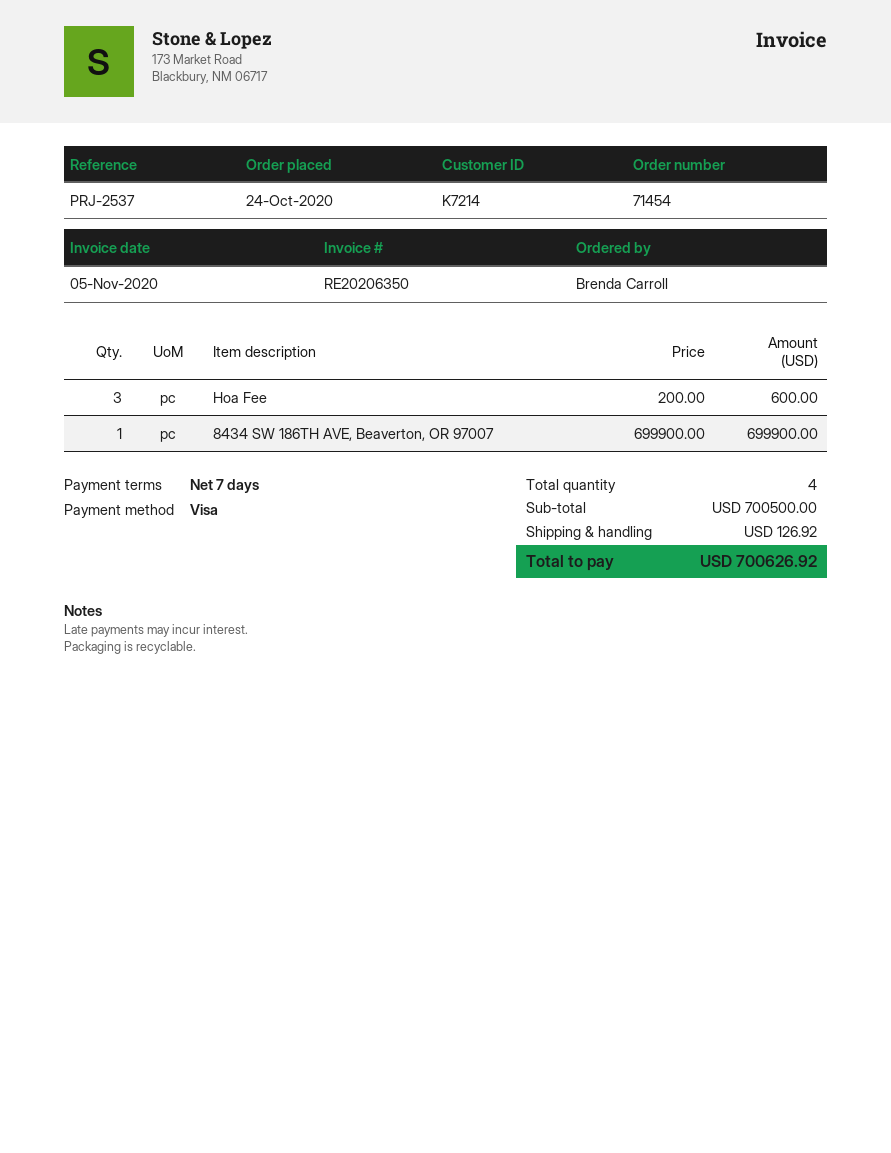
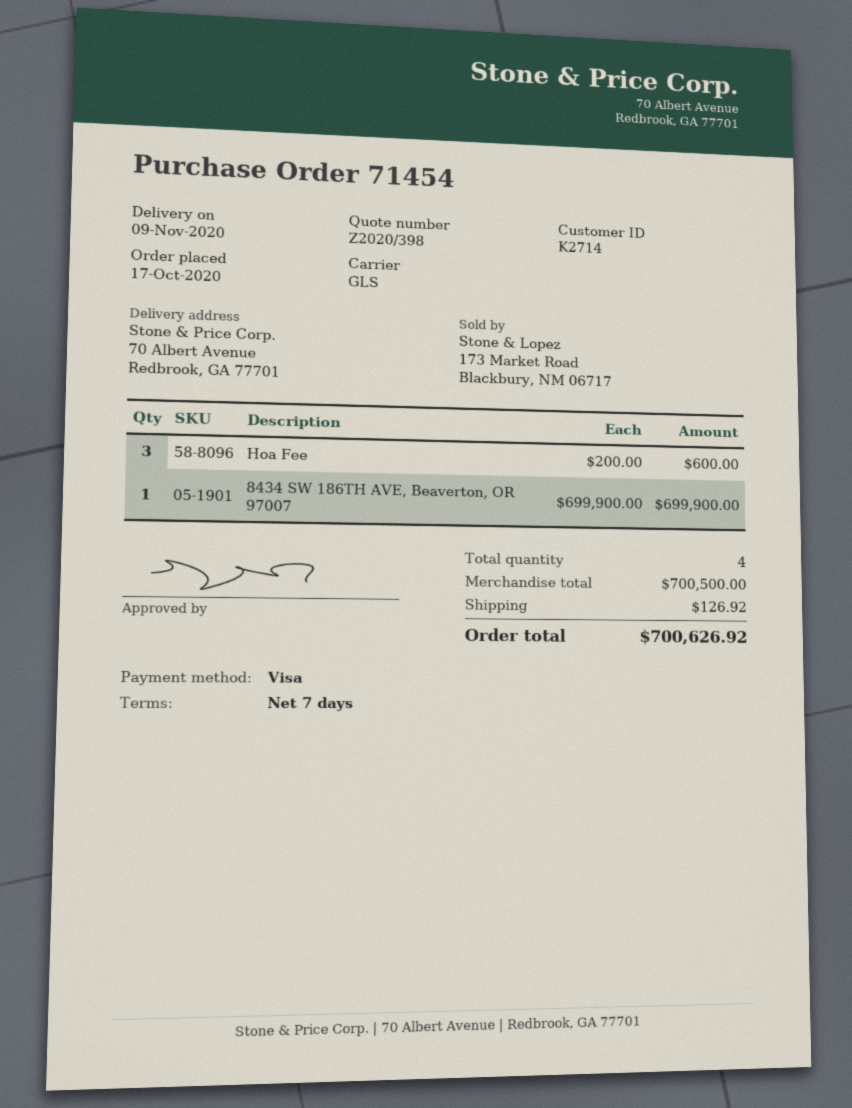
order date: 2020-10-24 -> 2020-10-17
customer number: K7214 -> K2714

